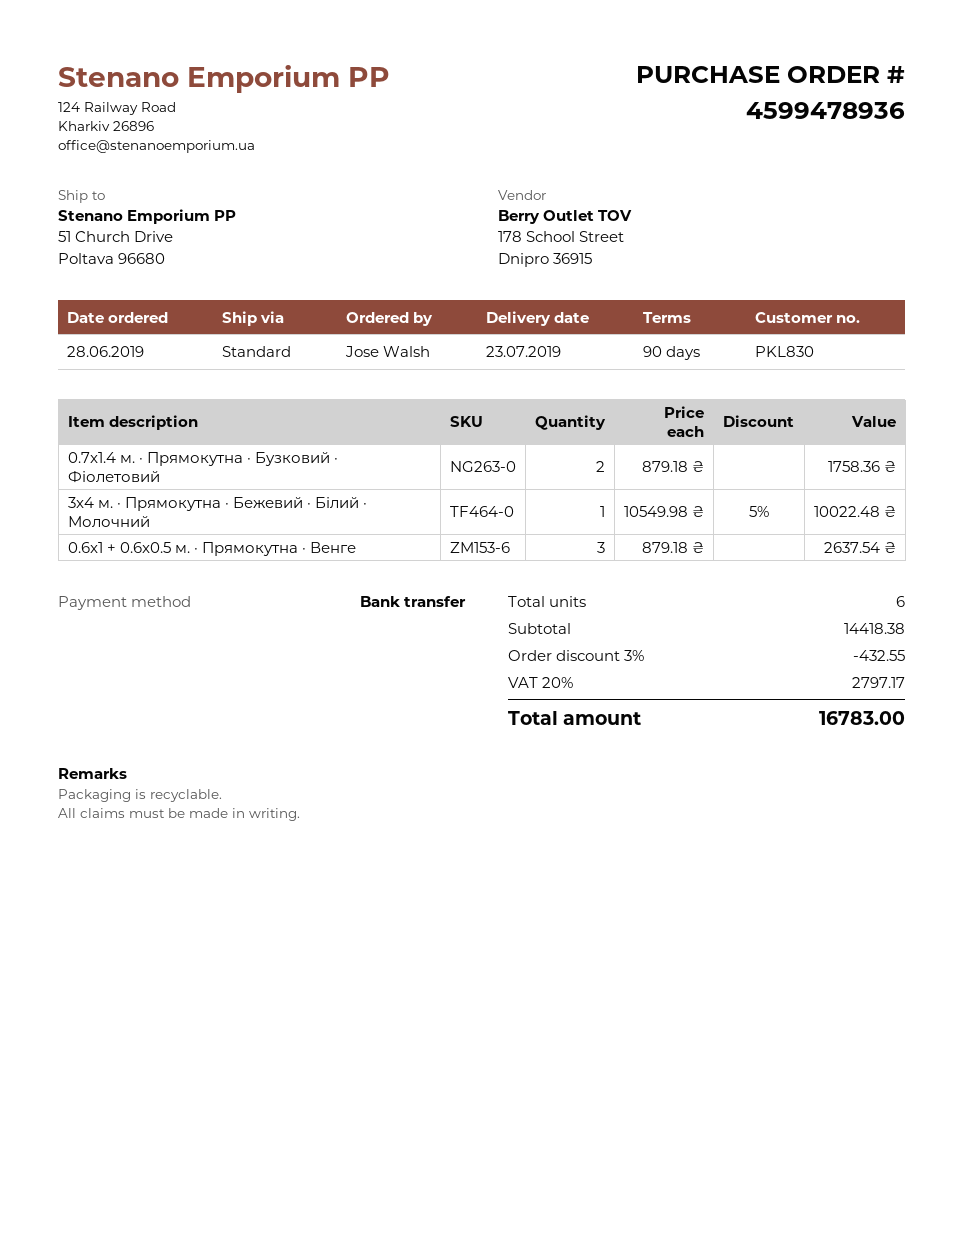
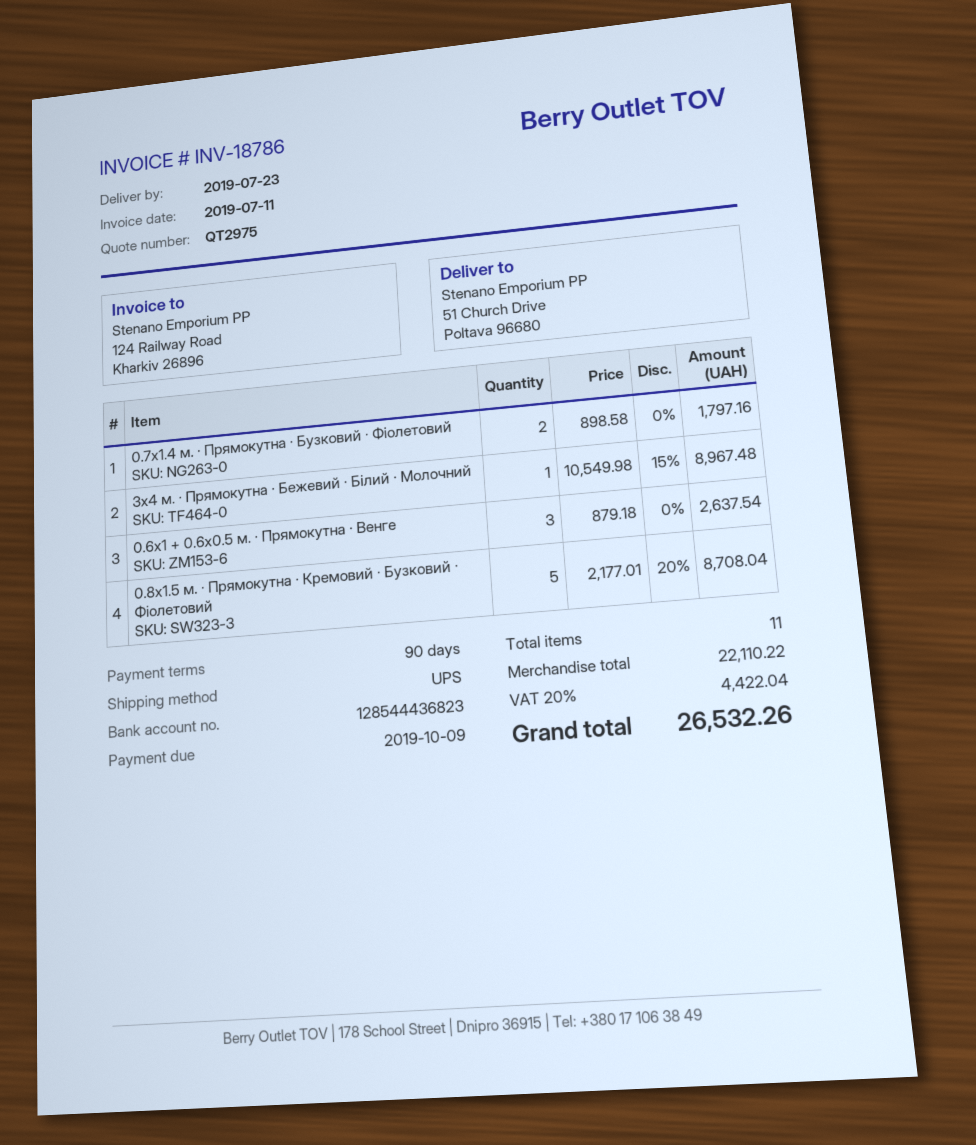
shipping method: standard -> UPS
0.7x1.4 м. · Прямокутна · Бузковий · Фіолетовий: 2 x 879.18 = 1758.36 -> 2 x 898.58 = 1797.16
3x4 м. · Прямокутна · Бежевий · Білий · Молочний: 1 x 10549.98 - 5% = 10022.48 -> 1 x 10549.98 - 15% = 8967.48
0.8x1.5 м. · Прямокутна · Кремовий · Бузковий · Фіолетовий: none -> 5 x 2177.01 - 20% = 8708.04
total quantity: 6 -> 11
subtotal: 14418.38 -> 22110.22
discount: 3% = 432.55 -> none
tax: 20% = 2797.17 -> 20% = 4422.04
total: 16783.00 -> 26532.26

